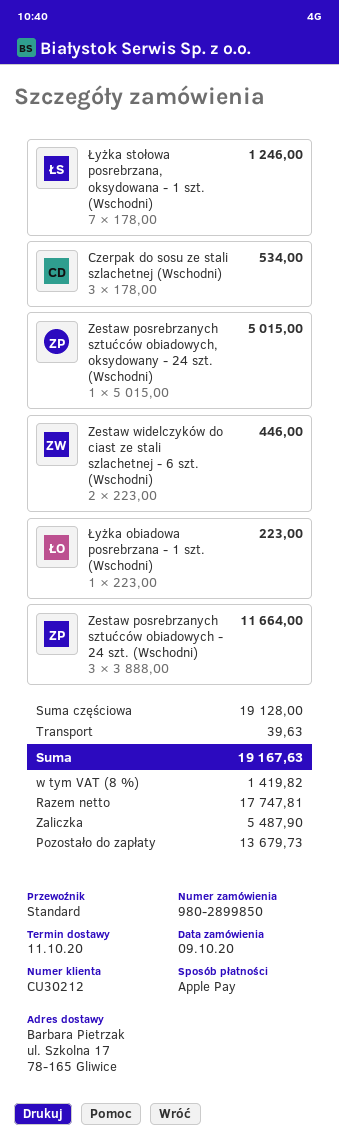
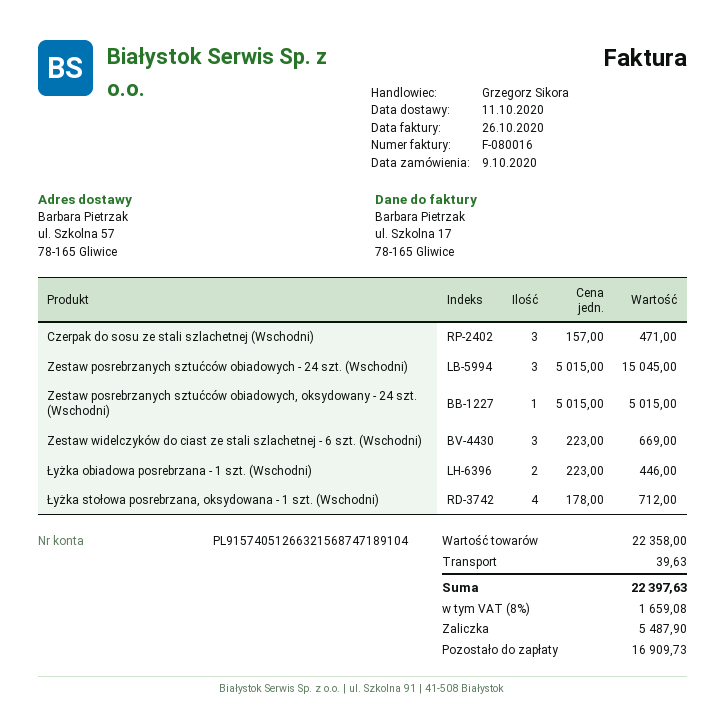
ship to: ul. Szkolna 17, 78-165 Gliwice -> ul. Szkolna 57, 78-165 Gliwice
Łyżka stołowa posrebrzana, oksydowana - 1 szt. (Wschodni): 7 x 178.00 = 1246.00 -> 4 x 178.00 = 712.00
Czerpak do sosu ze stali szlachetnej (Wschodni): 3 x 178.00 = 534.00 -> 3 x 157.00 = 471.00
Zestaw widelczyków do ciast ze stali szlachetnej - 6 szt. (Wschodni): 2 x 223.00 = 446.00 -> 3 x 223.00 = 669.00
Łyżka obiadowa posrebrzana - 1 szt. (Wschodni): 1 x 223.00 = 223.00 -> 2 x 223.00 = 446.00
Zestaw posrebrzanych sztućców obiadowych - 24 szt. (Wschodni): 3 x 3888.00 = 11664.00 -> 3 x 5015.00 = 15045.00
subtotal: 19128.00 -> 22358.00
tax: 8% = 1419.82 -> 8% = 1659.08
total: 19167.63 -> 22397.63
balance: 13679.73 -> 16909.73

